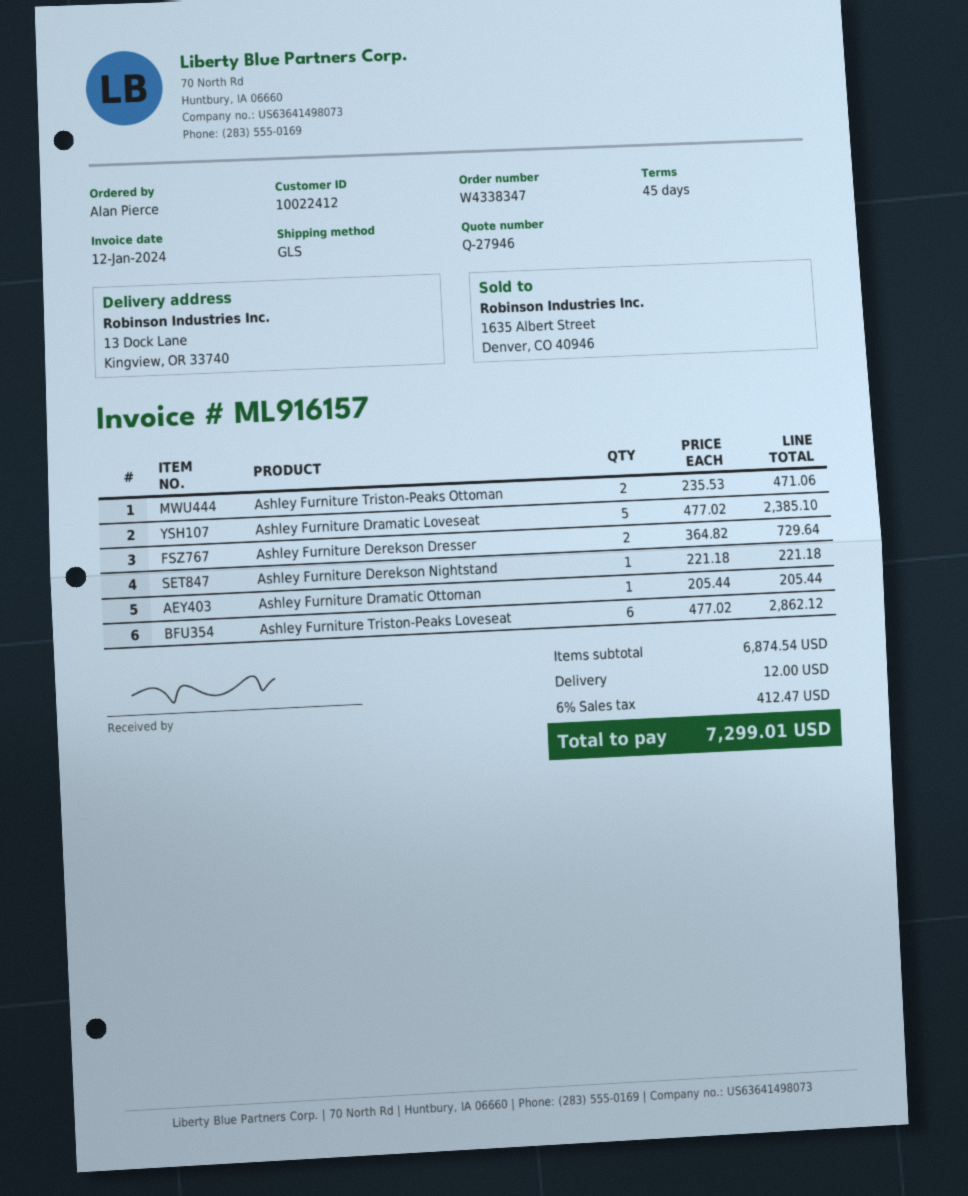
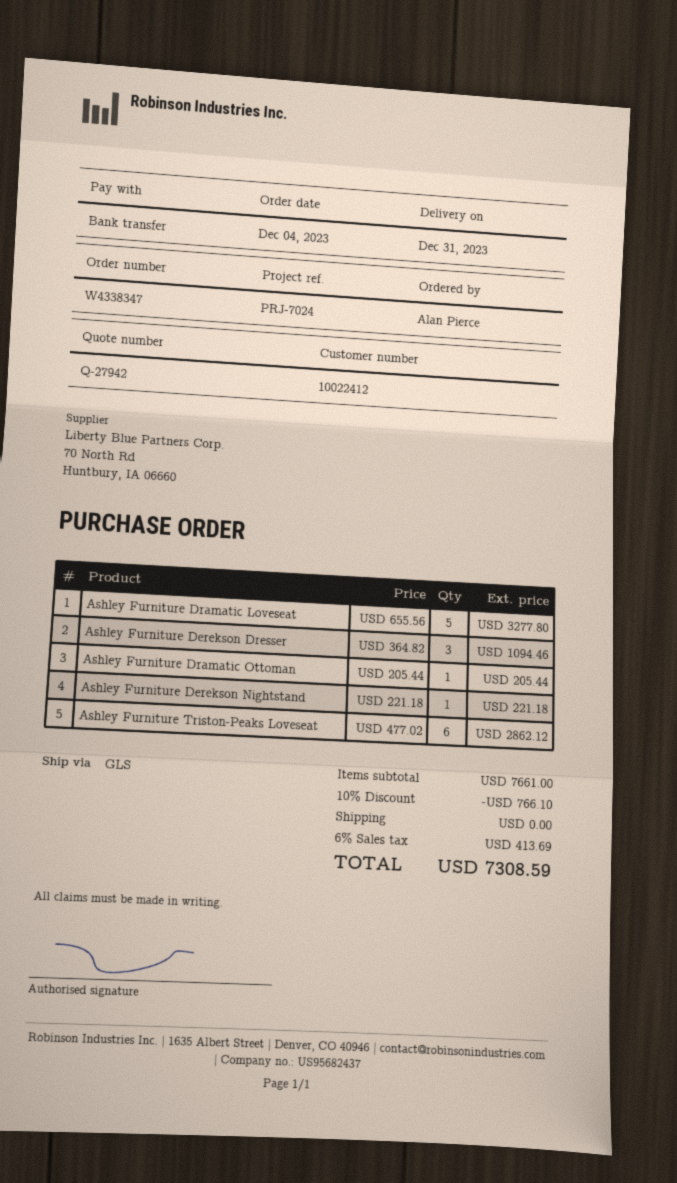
quote number: Q-27946 -> Q-27942
Ashley Furniture Triston-Peaks Ottoman: 2 x 235.53 = 471.06 -> none
Ashley Furniture Dramatic Loveseat: 5 x 477.02 = 2385.10 -> 5 x 655.56 = 3277.80
Ashley Furniture Derekson Dresser: 2 x 364.82 = 729.64 -> 3 x 364.82 = 1094.46
subtotal: 6874.54 -> 7661.00
discount: none -> 10% = 766.10
shipping: 12.00 -> 0.00
tax: 6% = 412.47 -> 6% = 413.69
total: 7299.01 -> 7308.59

